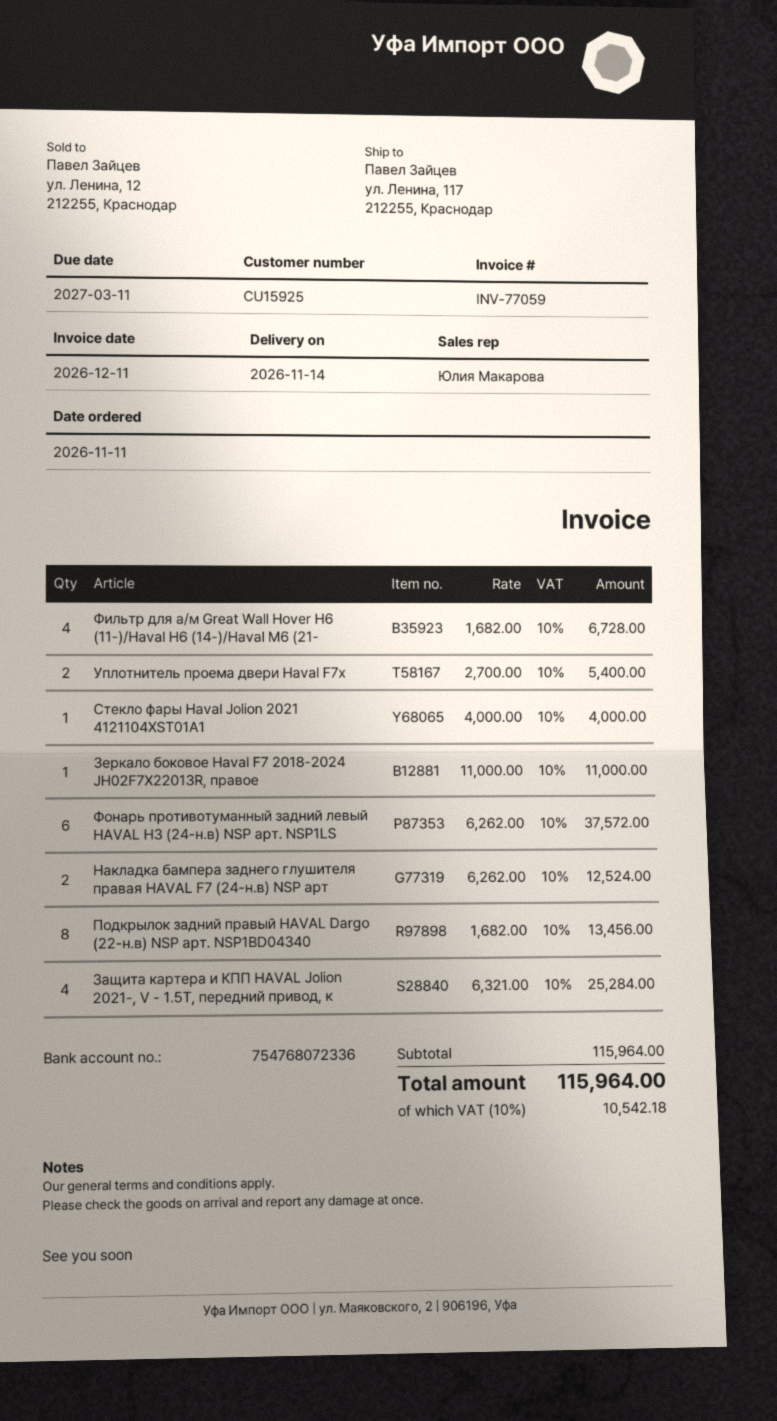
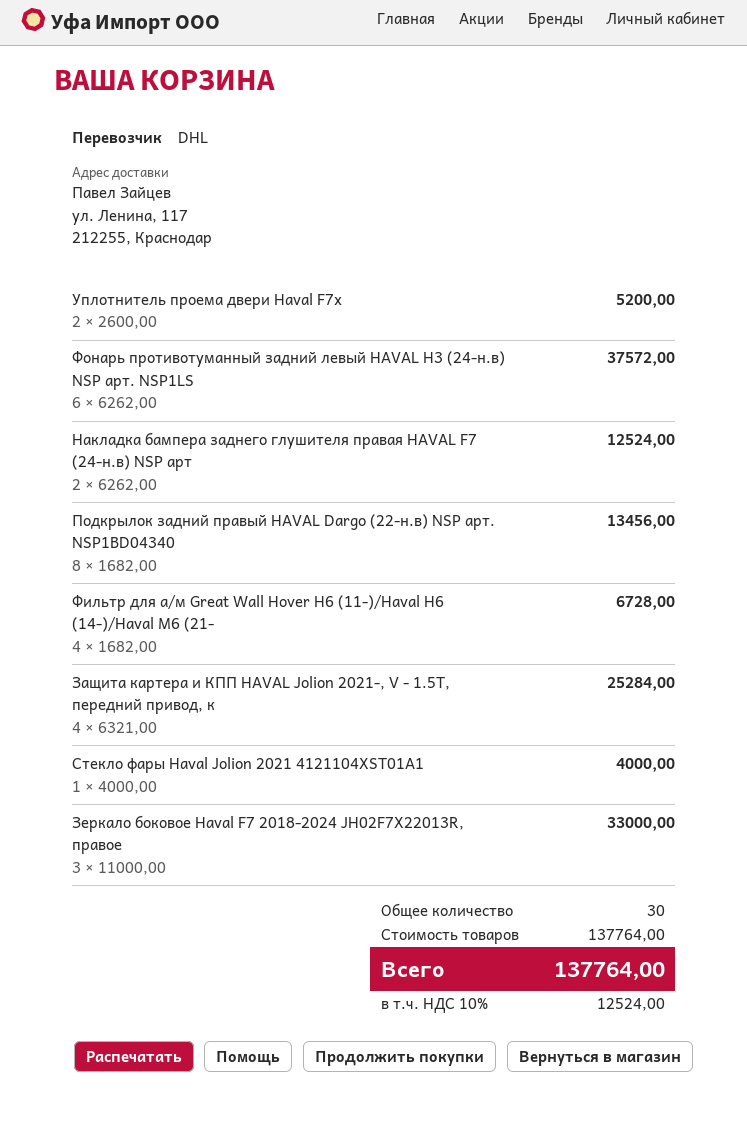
Уплотнитель проема двери Haval F7x: 2 x 2700.00 = 5400.00 -> 2 x 2600.00 = 5200.00
Зеркало боковое Haval F7 2018-2024 JH02F7X22013R, правое: 1 x 11000.00 = 11000.00 -> 3 x 11000.00 = 33000.00
subtotal: 115964.00 -> 137764.00
tax: 10% = 10542.18 -> 10% = 12524.00
total: 115964.00 -> 137764.00

